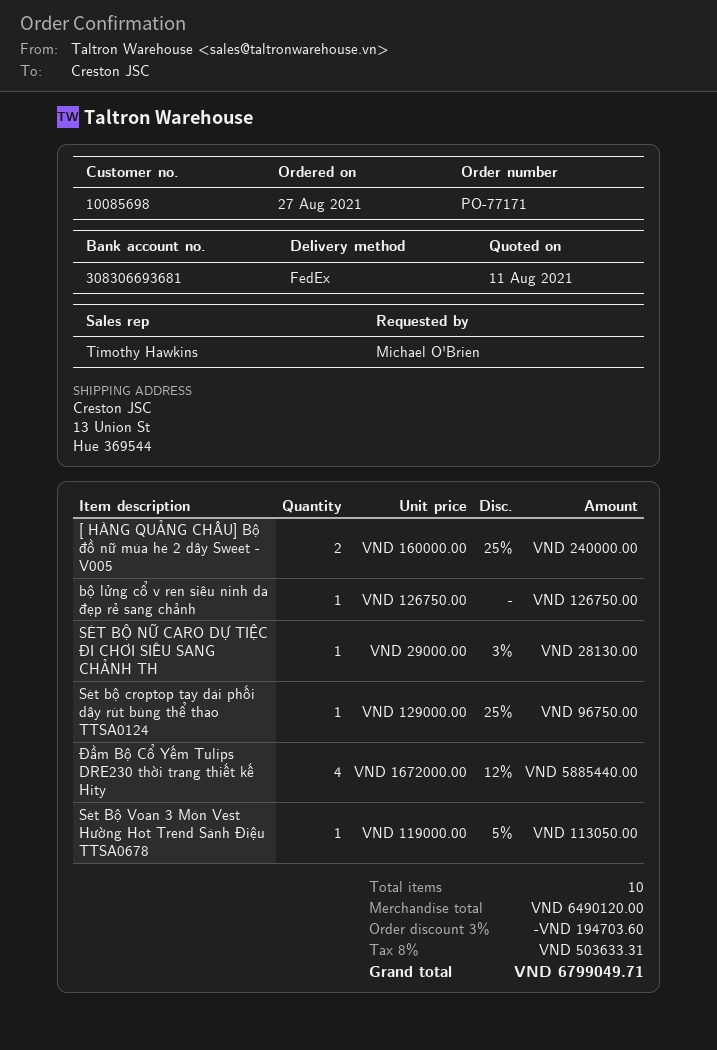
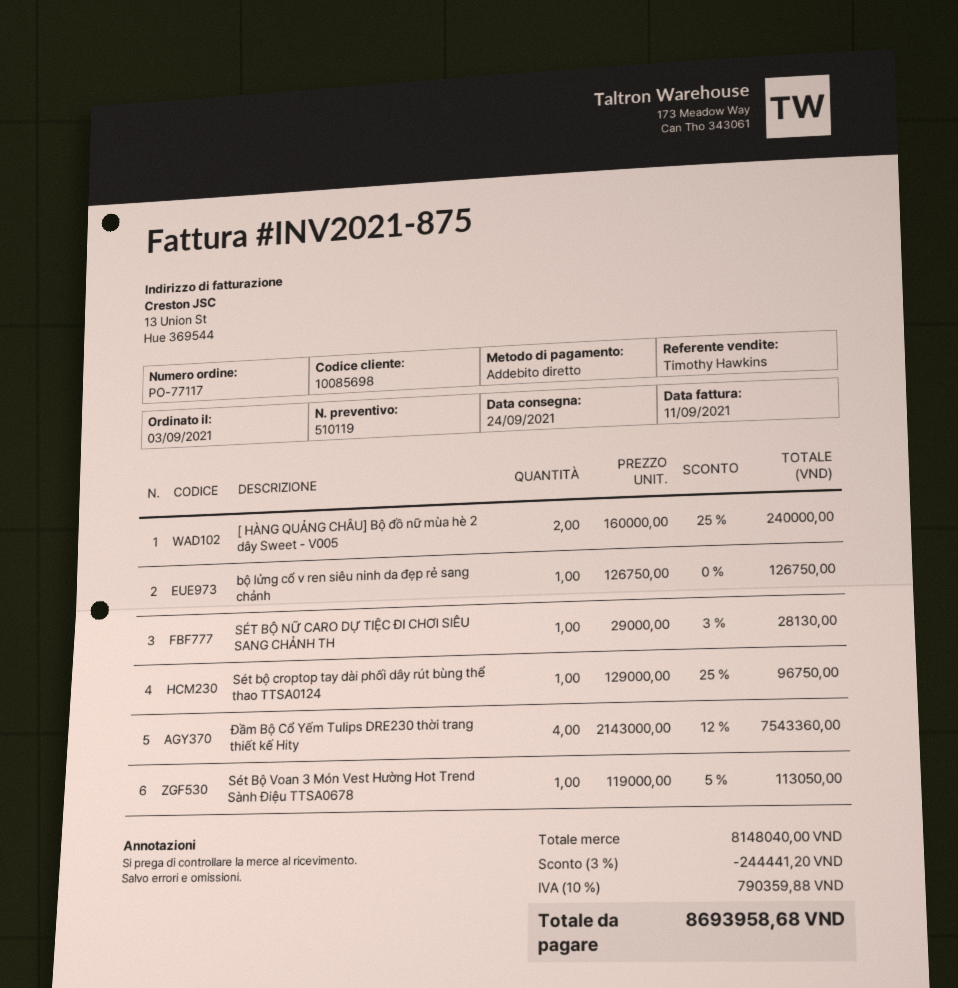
order number: PO-77171 -> PO-77117
order date: 2021-08-27 -> 2021-09-03
Đầm Bộ Cổ Yếm Tulips DRE230 thời trang thiết kế Hity: 4 x 1672000.00 - 12% = 5885440.00 -> 4 x 2143000.00 - 12% = 7543360.00
subtotal: 6490120.00 -> 8148040.00
discount: 3% = 194703.60 -> 3% = 244441.20
tax: 8% = 503633.31 -> 10% = 790359.88
total: 6799049.71 -> 8693958.68

